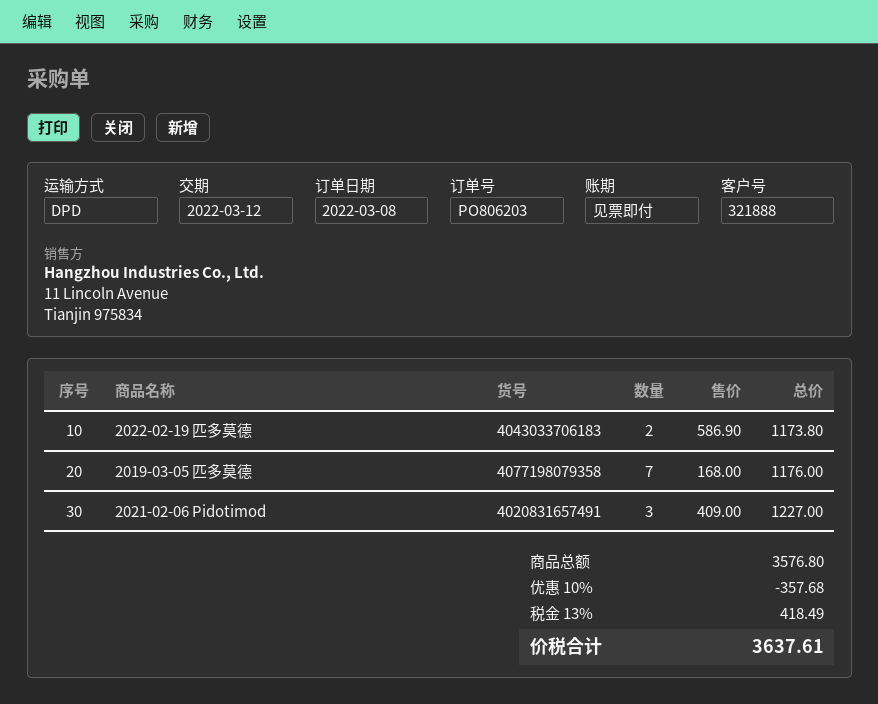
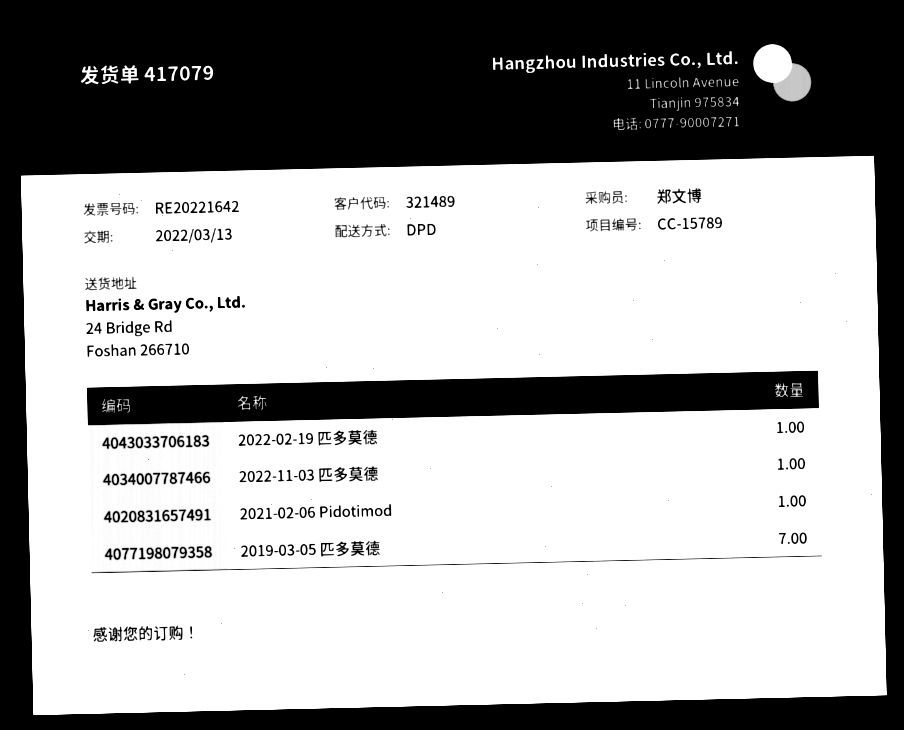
delivery date: 2022-03-12 -> 2022-03-13
customer number: 321888 -> 321489
2022-02-19 匹多莫德: 2 -> 1
2021-02-06 Pidotimod: 3 -> 1
2022-11-03 匹多莫德: none -> 1

